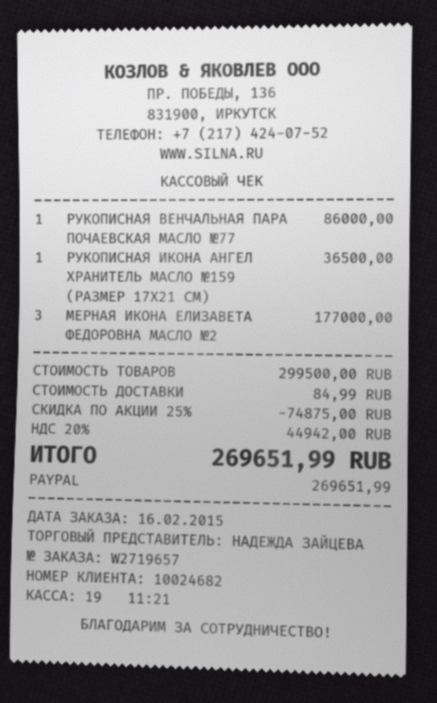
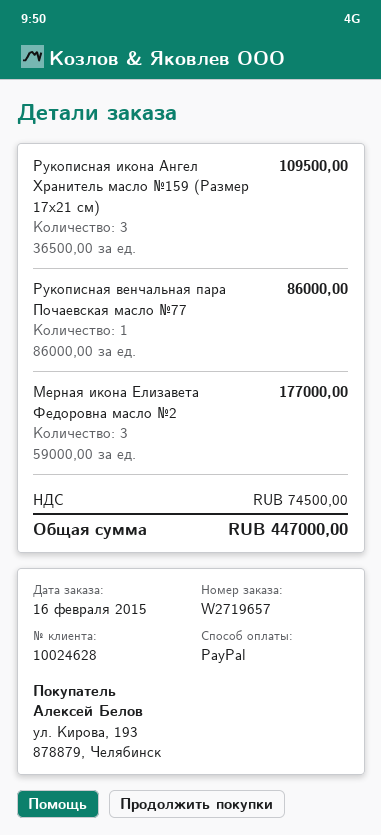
customer number: 10024682 -> 10024628
РУКОПИСНАЯ ИКОНА АНГЕЛ ХРАНИТЕЛЬ МАСЛО №159 (РАЗМЕР 17Х21 СМ): 1 for 36500.00 -> 3 for 109500.00
discount: 25% = 74875.00 -> none
shipping: 84.99 -> none
tax: 44942.00 -> 74500.00
total: 269651.99 -> 447000.00

